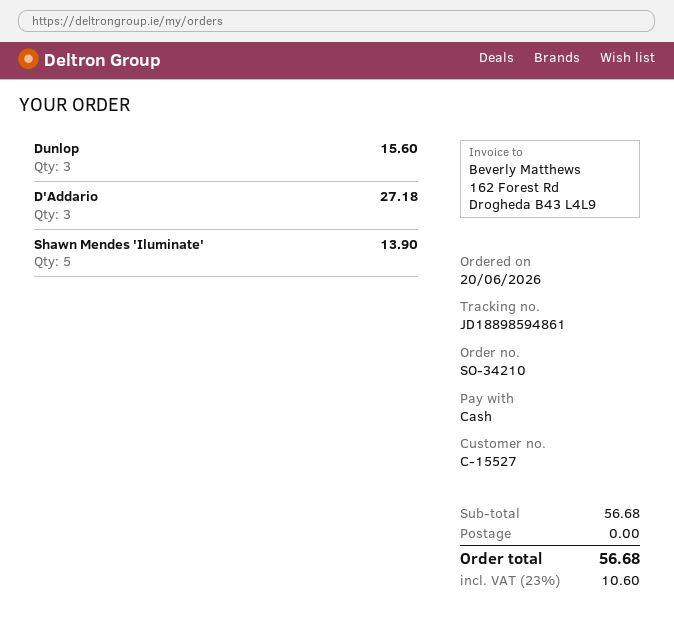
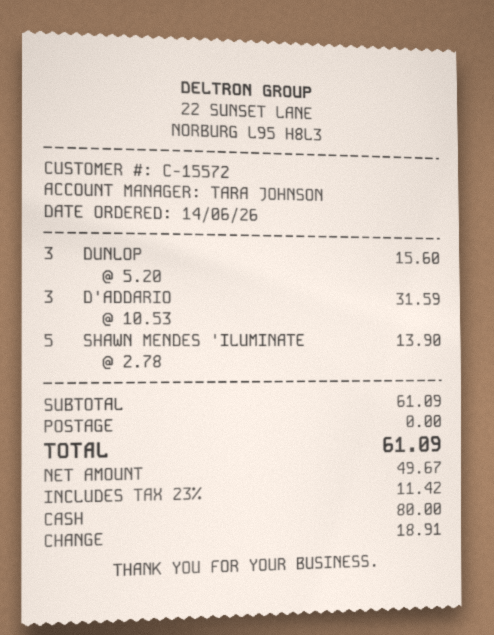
order date: 2026-06-20 -> 2026-06-14
customer number: C-15527 -> C-15572
D'Addario: 3 for 27.18 -> 3 for 31.59
subtotal: 56.68 -> 61.09
tax: 23% = 10.60 -> 23% = 11.42
total: 56.68 -> 61.09

